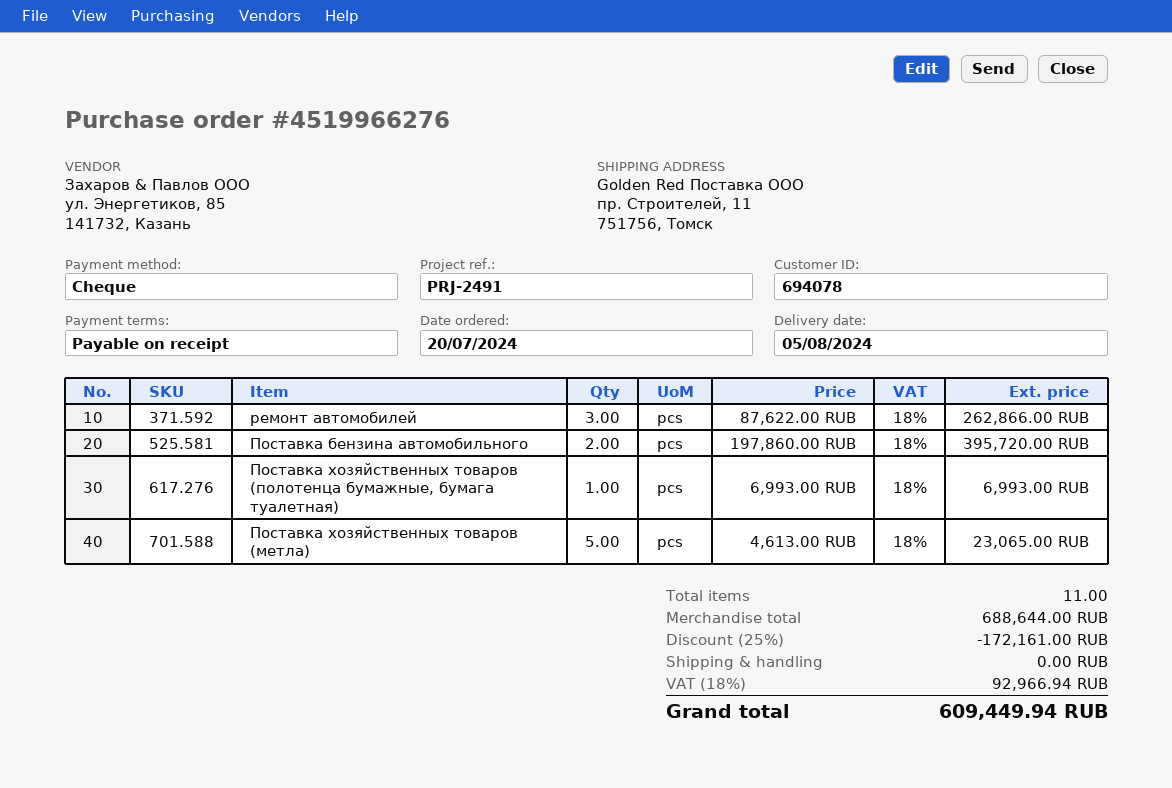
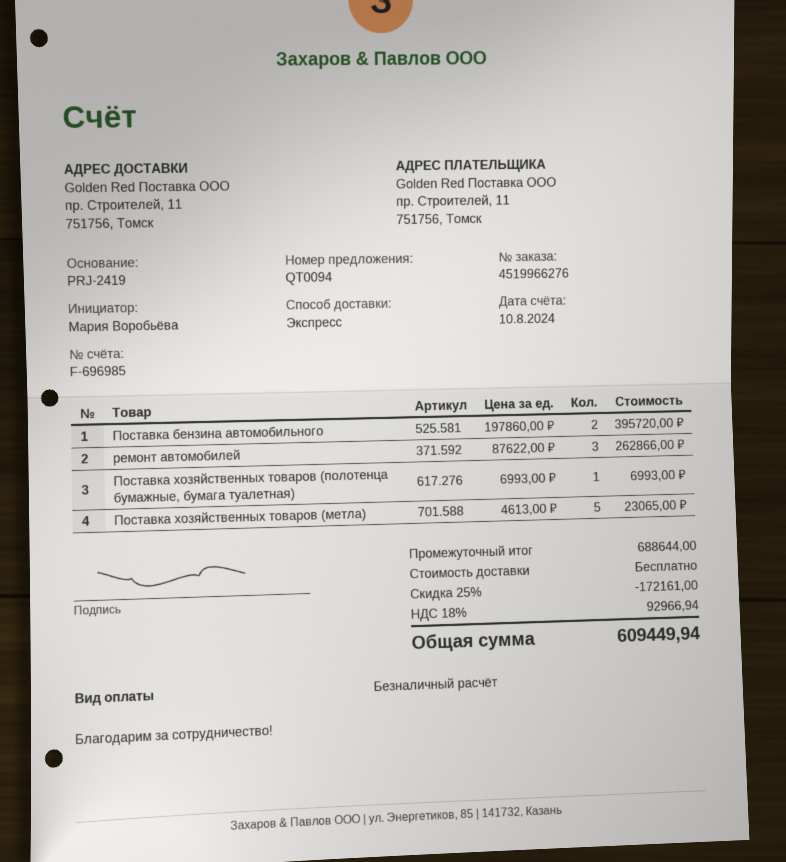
reference: PRJ-2491 -> PRJ-2419
payment method: cheque -> bank transfer

